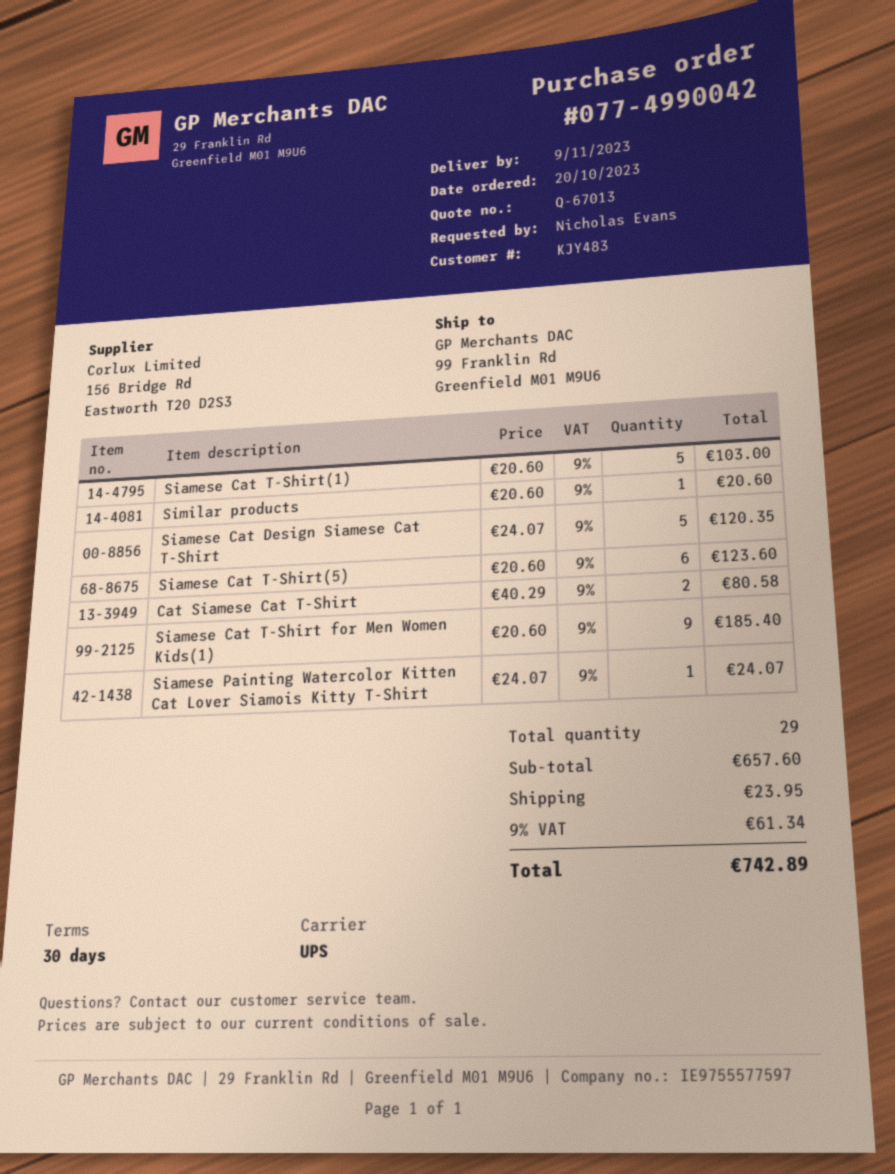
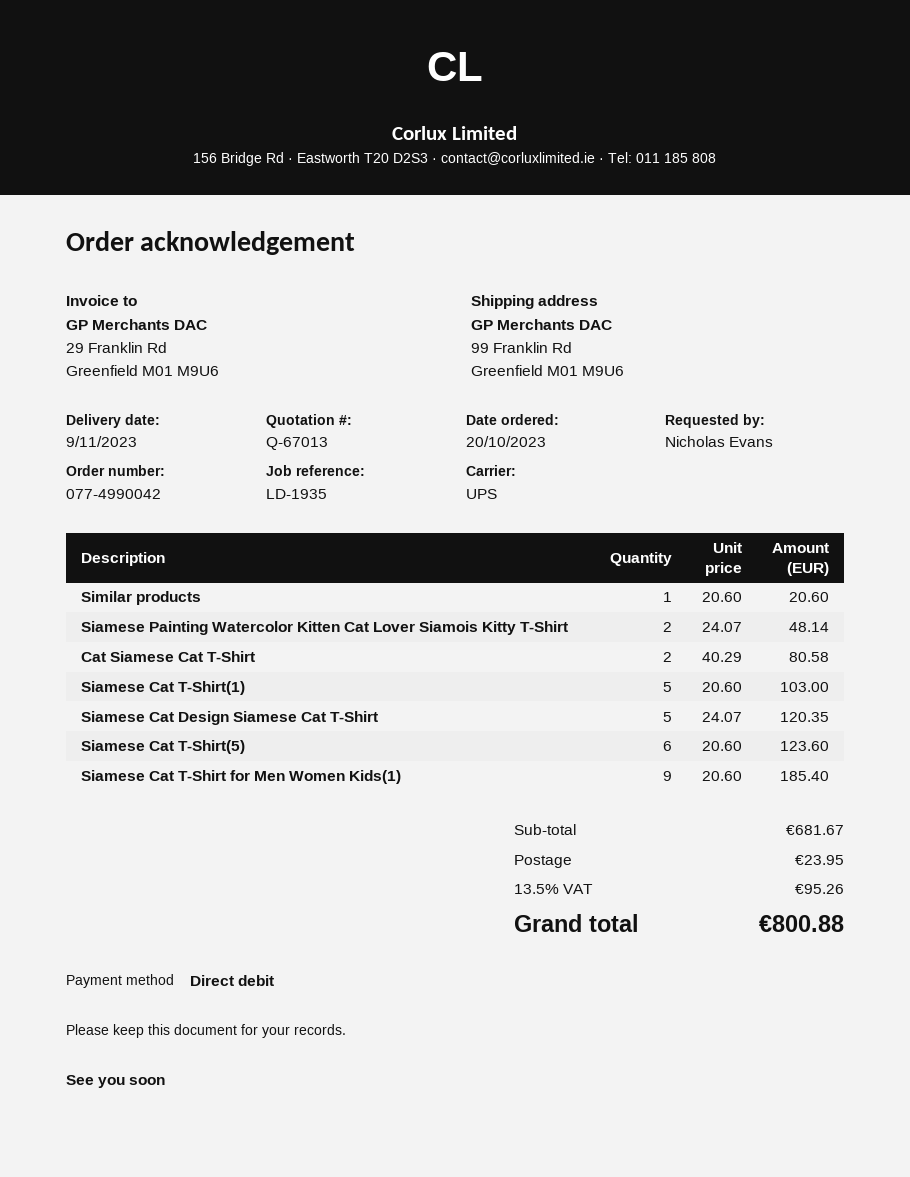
Siamese Painting Watercolor Kitten Cat Lover Siamois Kitty T-Shirt: 1 x 24.07 = 24.07 -> 2 x 24.07 = 48.14
subtotal: 657.60 -> 681.67
tax: 9% = 61.34 -> 13.5% = 95.26
total: 742.89 -> 800.88

